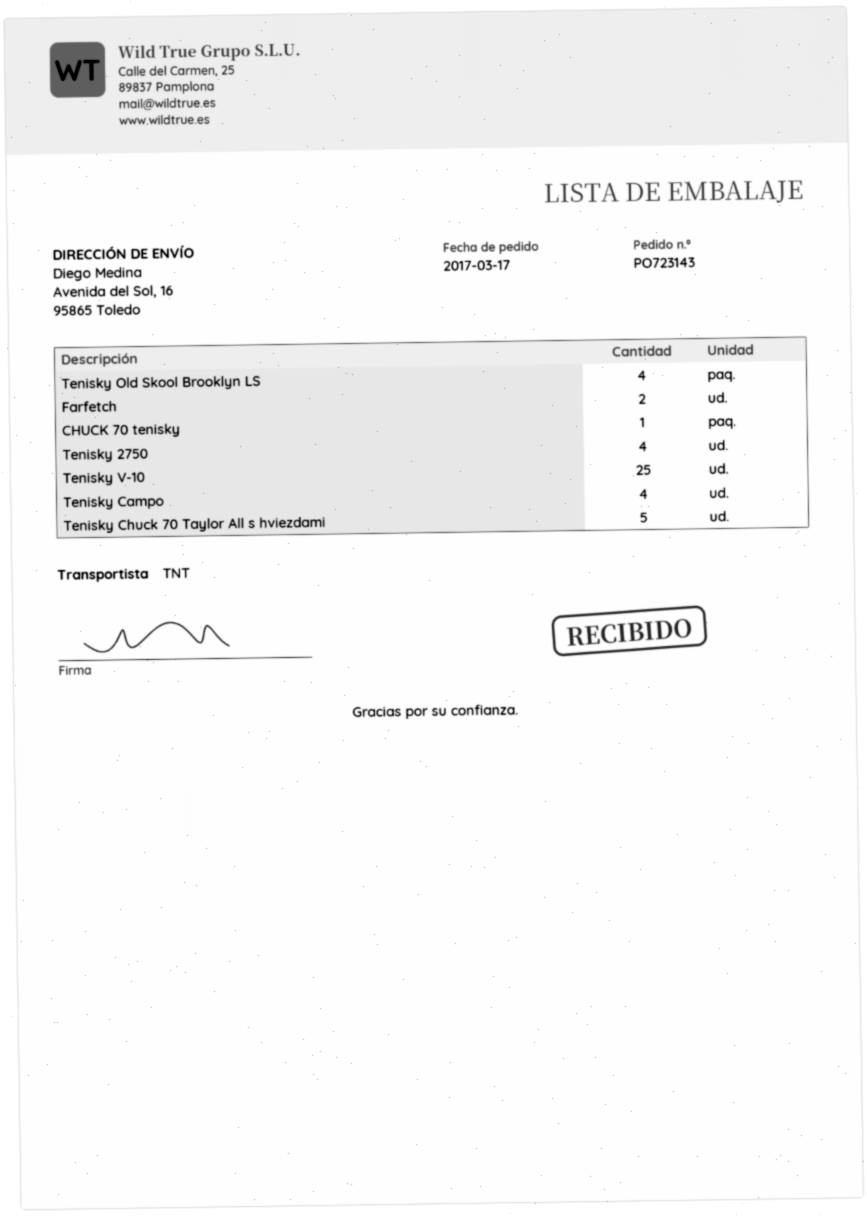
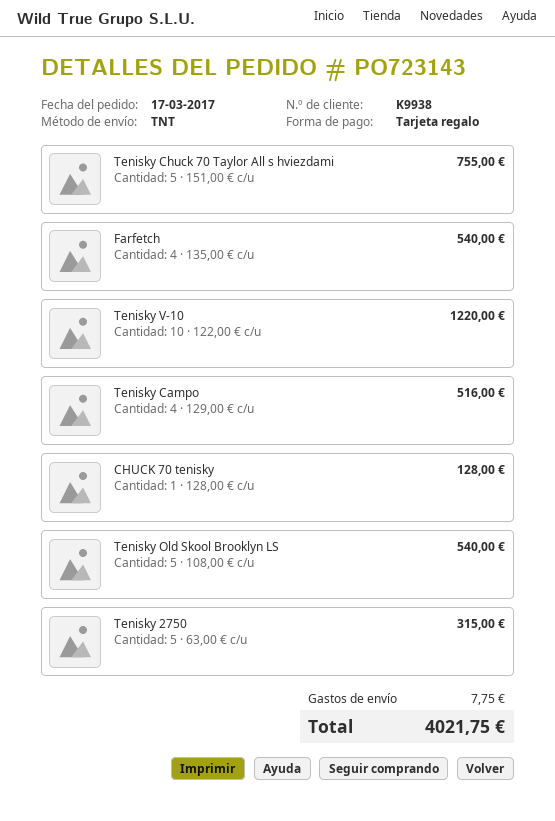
Tenisky Old Skool Brooklyn LS: 4 -> 5
Farfetch: 2 -> 4
Tenisky 2750: 4 -> 5
Tenisky V-10: 25 -> 10

